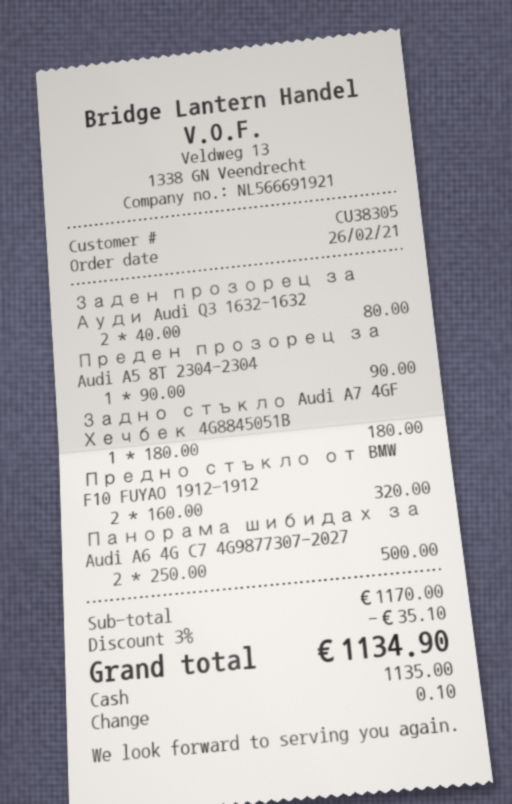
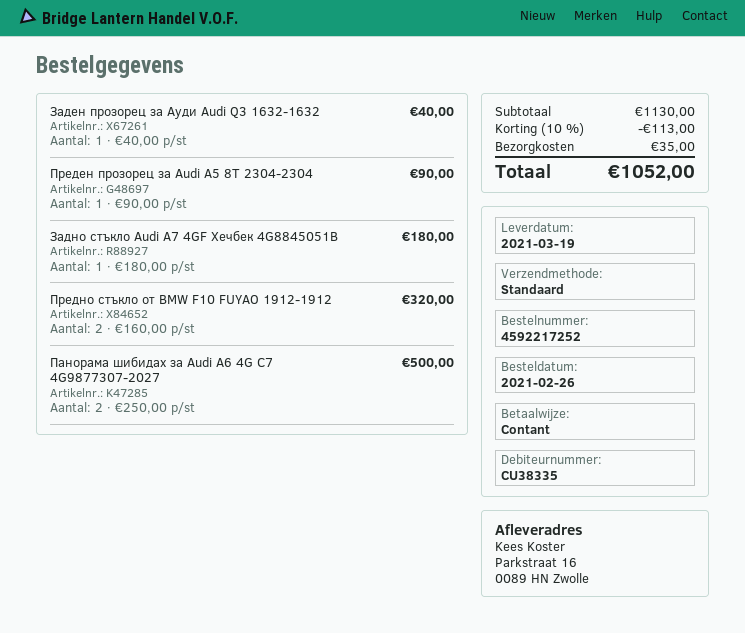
customer number: CU38305 -> CU38335
Заден прозорец за Ауди Audi Q3 1632-1632: 2 x 40.00 = 80.00 -> 1 x 40.00 = 40.00
subtotal: 1170.00 -> 1130.00
discount: 3% = 35.10 -> 10% = 113.00
shipping: none -> 35.00
total: 1134.90 -> 1052.00

